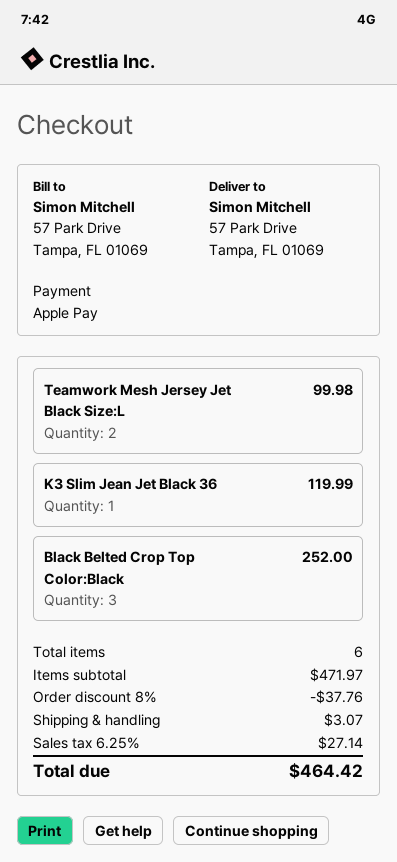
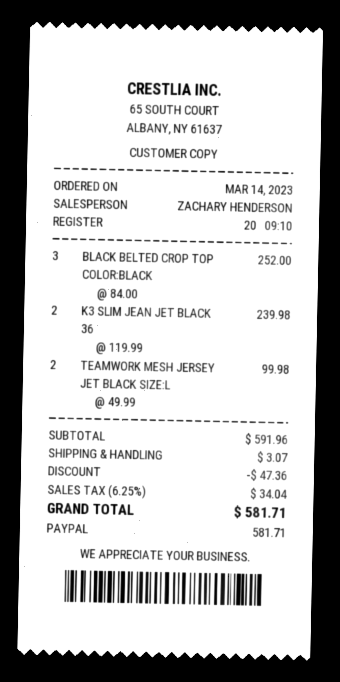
payment method: Apple Pay -> PayPal
K3 Slim Jean Jet Black 36: 1 for 119.99 -> 2 for 239.98
subtotal: 471.97 -> 591.96
discount: 37.76 -> 47.36
tax: 6.25% = 27.14 -> 6.25% = 34.04
total: 464.42 -> 581.71

